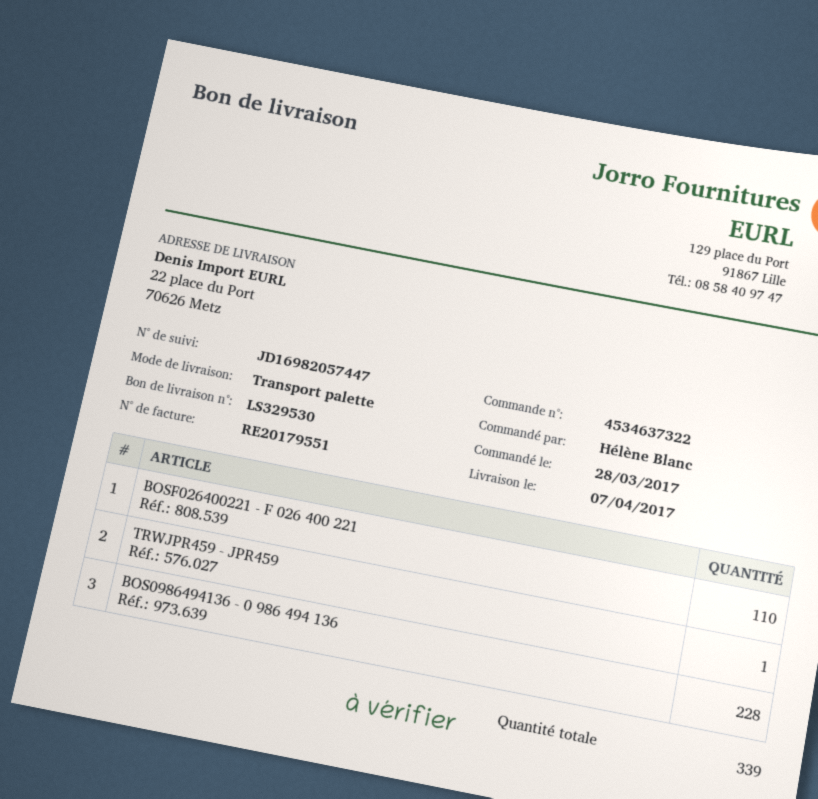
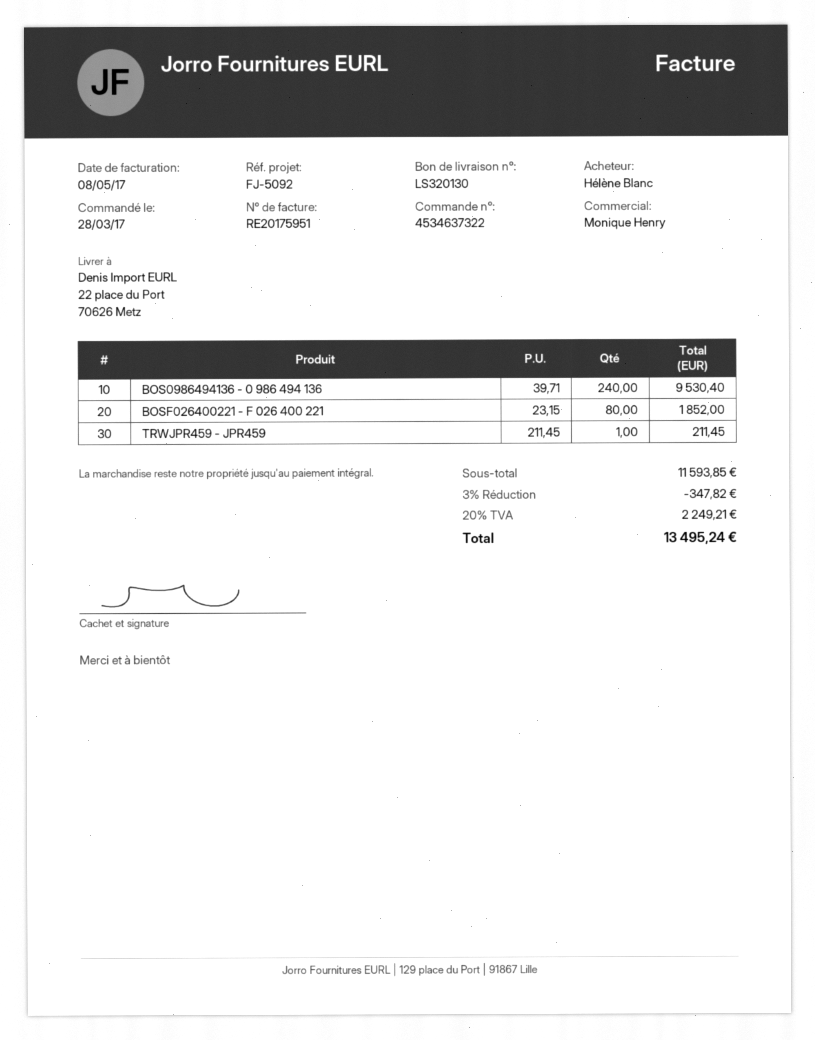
delivery note number: LS329530 -> LS320130
invoice number: RE20179551 -> RE20175951
BOSF026400221 - F 026 400 221: 110 -> 80
BOS0986494136 - 0 986 494 136: 228 -> 240

